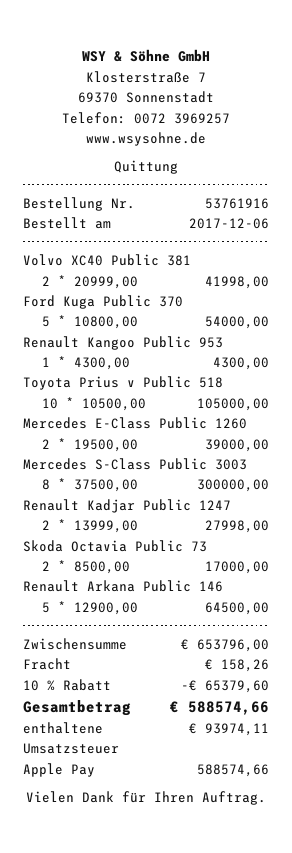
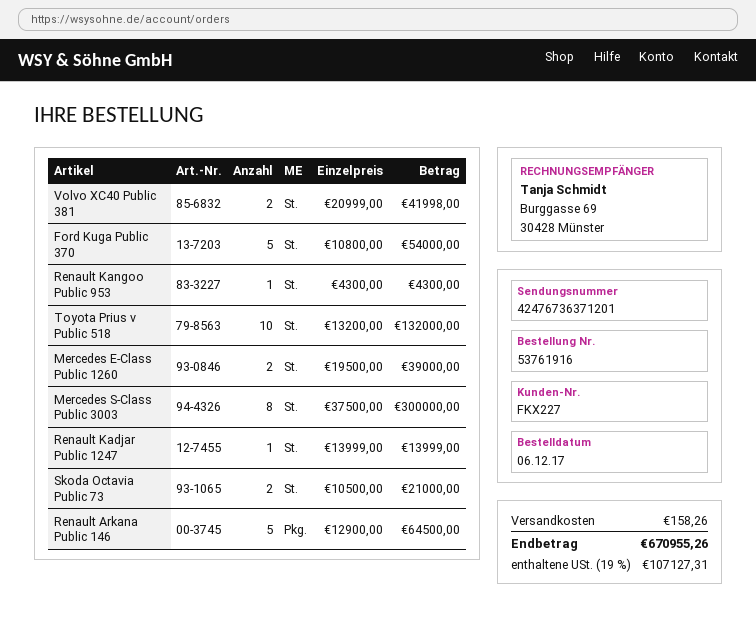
Toyota Prius v Public 518: 10 x 10500.00 = 105000.00 -> 10 x 13200.00 = 132000.00
Renault Kadjar Public 1247: 2 x 13999.00 = 27998.00 -> 1 x 13999.00 = 13999.00
Skoda Octavia Public 73: 2 x 8500.00 = 17000.00 -> 2 x 10500.00 = 21000.00
discount: 10% = 65379.60 -> none
tax: 93974.11 -> 107127.31
total: 588574.66 -> 670955.26

